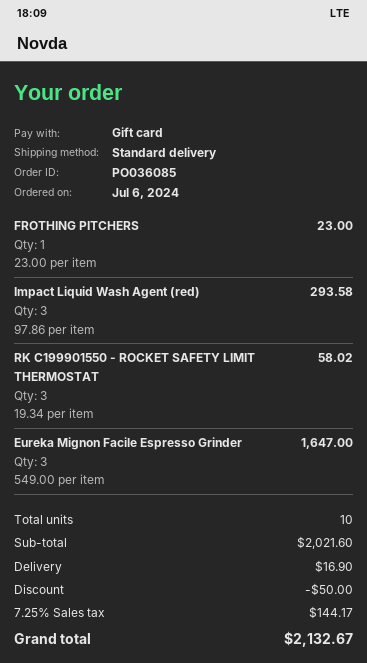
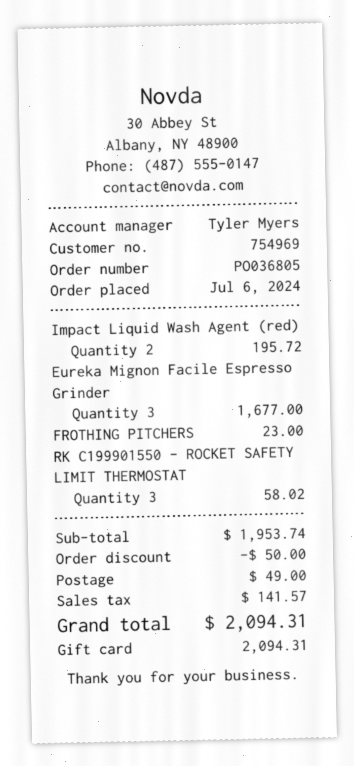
order number: PO036085 -> PO036805
Impact Liquid Wash Agent (red): 3 for 293.58 -> 2 for 195.72
Eureka Mignon Facile Espresso Grinder: 3 for 1647.00 -> 3 for 1677.00
subtotal: 2021.60 -> 1953.74
shipping: 16.90 -> 49.00
tax: 144.17 -> 141.57
total: 2132.67 -> 2094.31

